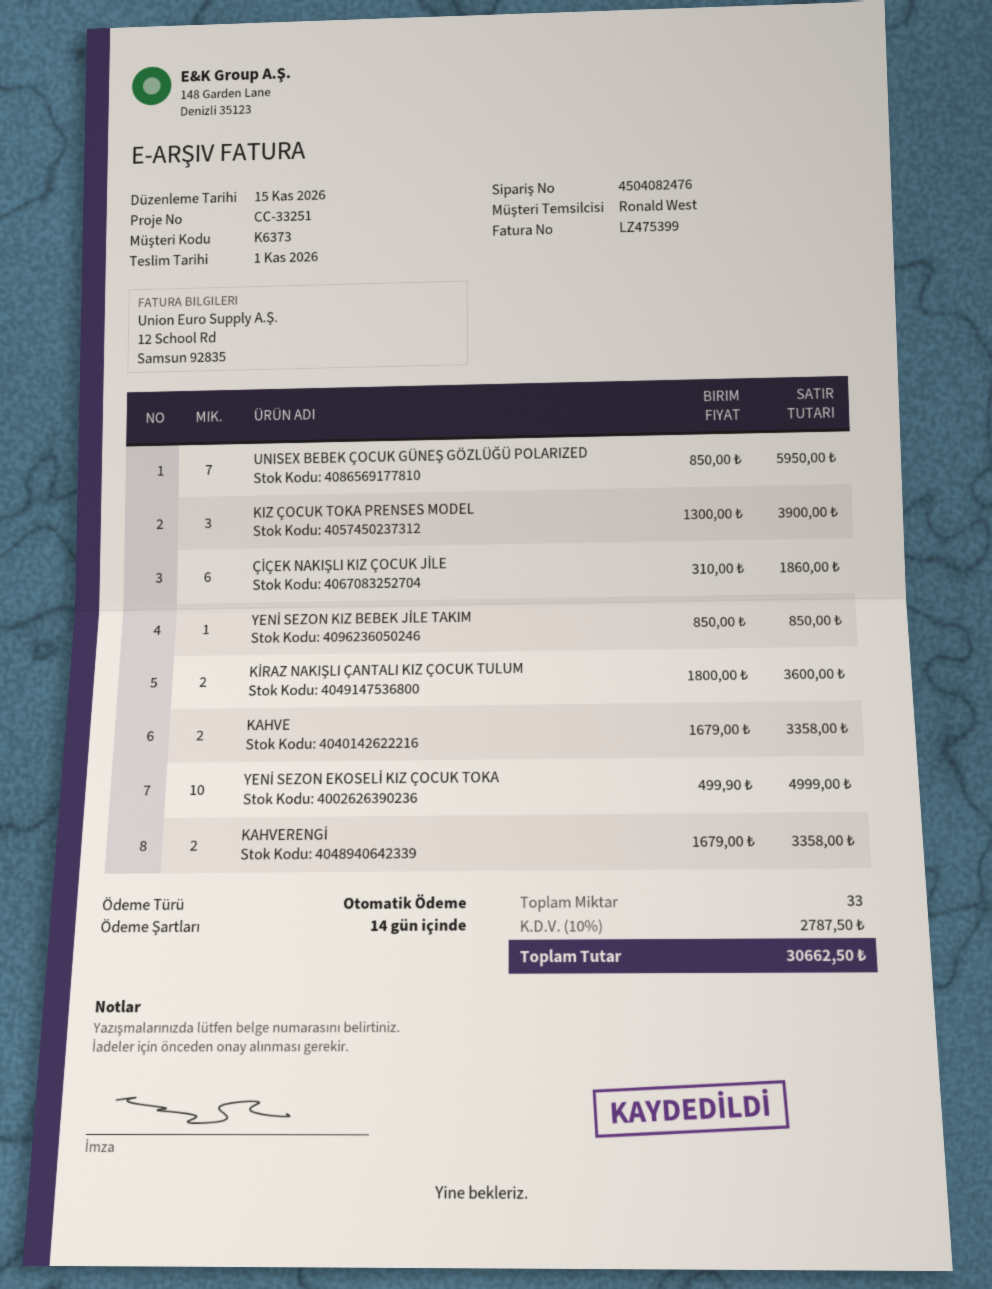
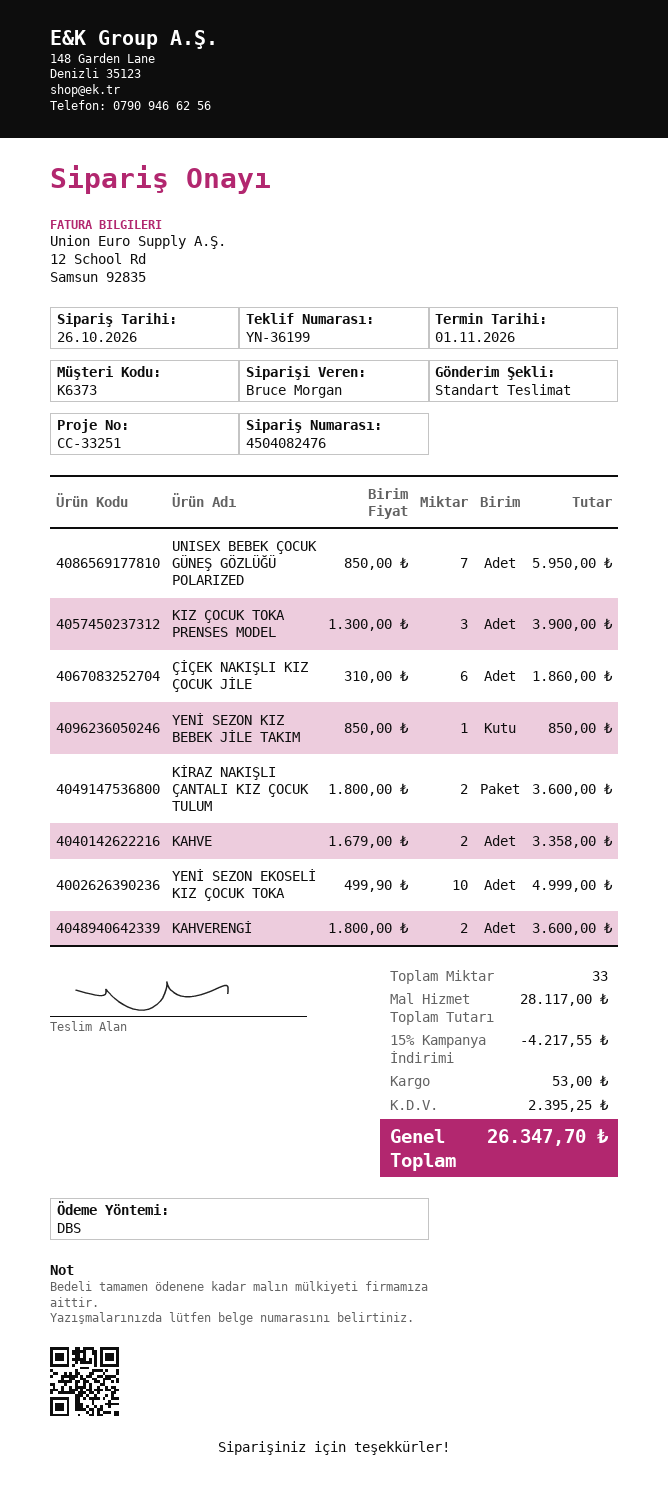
KAHVERENGİ: 2 x 1679.00 = 3358.00 -> 2 x 1800.00 = 3600.00
discount: none -> 15% = 4217.55
shipping: none -> 53.00
tax: 2787.50 -> 2395.25
total: 30662.50 -> 26347.70

